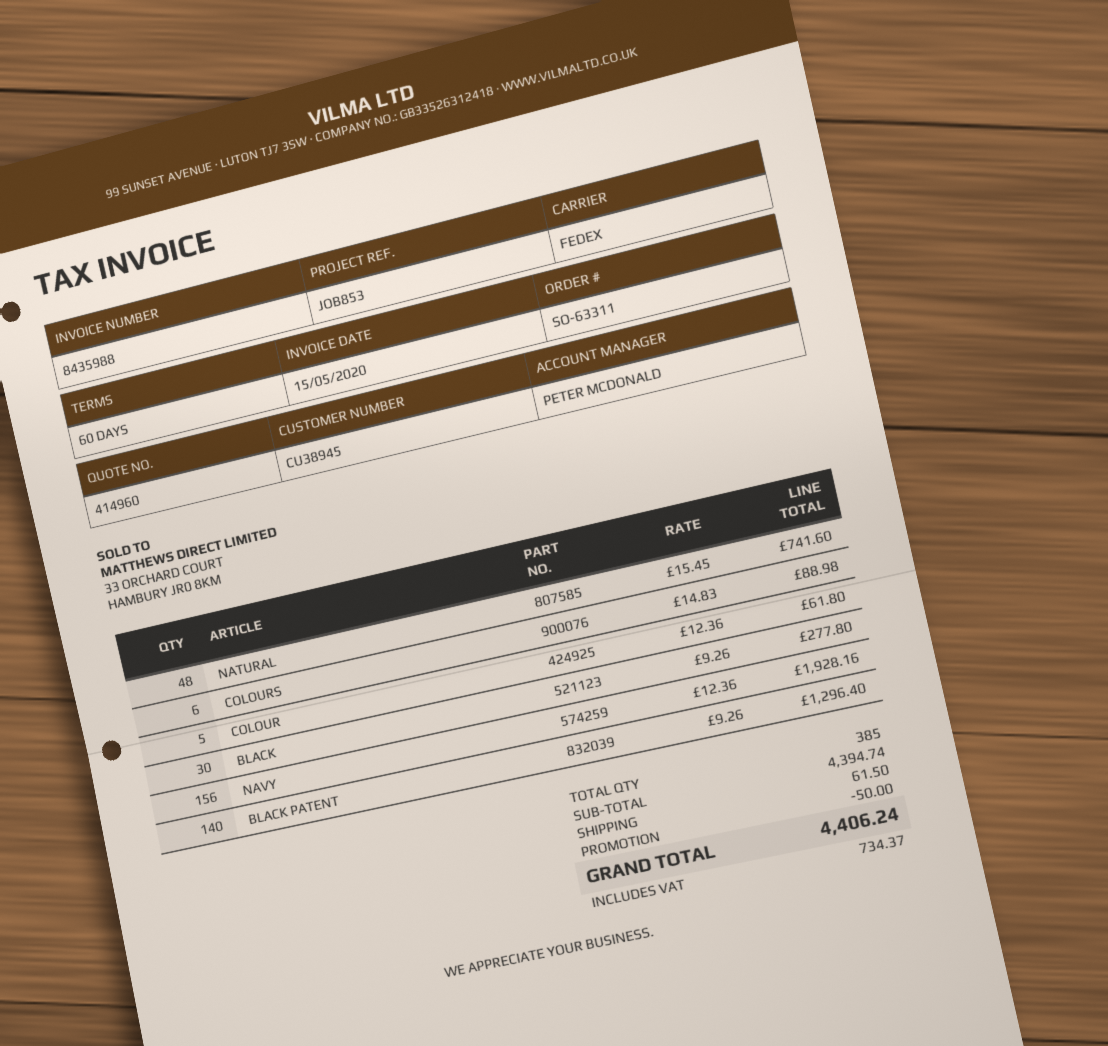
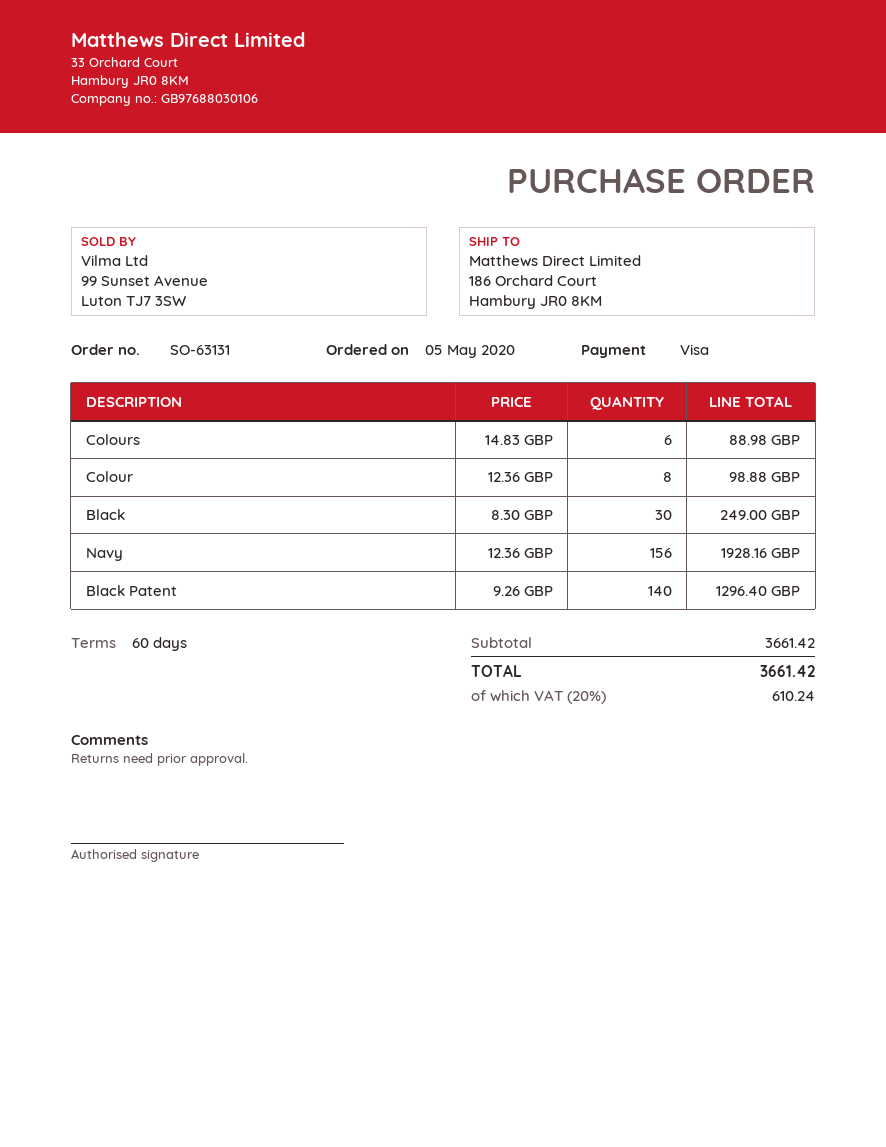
order number: SO-63311 -> SO-63131
NATURAL: 48 x 15.45 = 741.60 -> none
COLOUR: 5 x 12.36 = 61.80 -> 8 x 12.36 = 98.88
BLACK: 30 x 9.26 = 277.80 -> 30 x 8.30 = 249.00
subtotal: 4394.74 -> 3661.42
discount: 50.00 -> none
shipping: 61.50 -> none
tax: 734.37 -> 610.24
total: 4406.24 -> 3661.42

